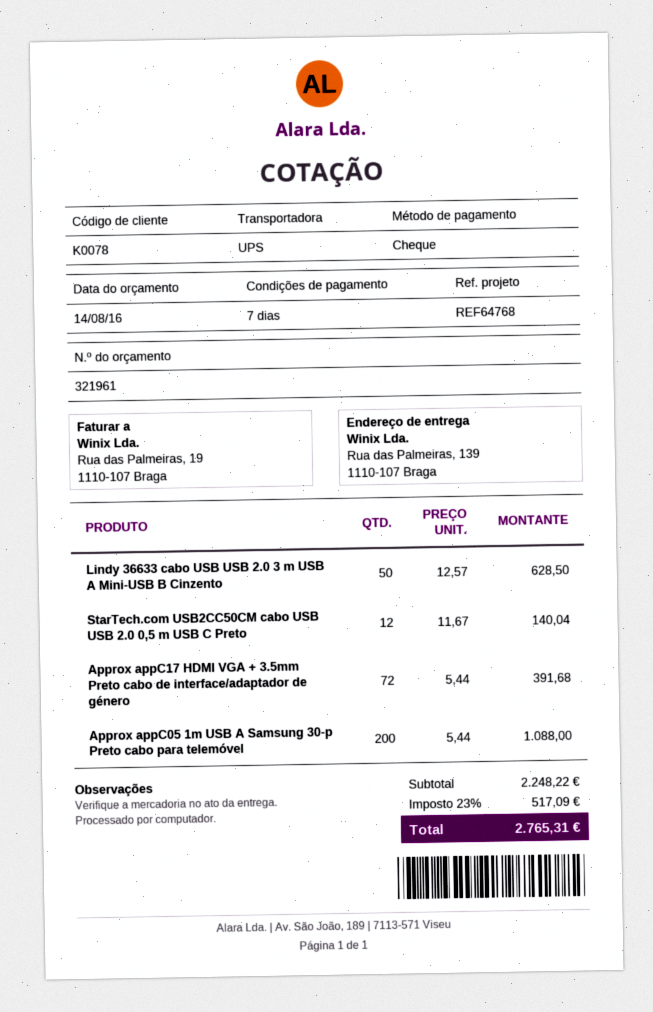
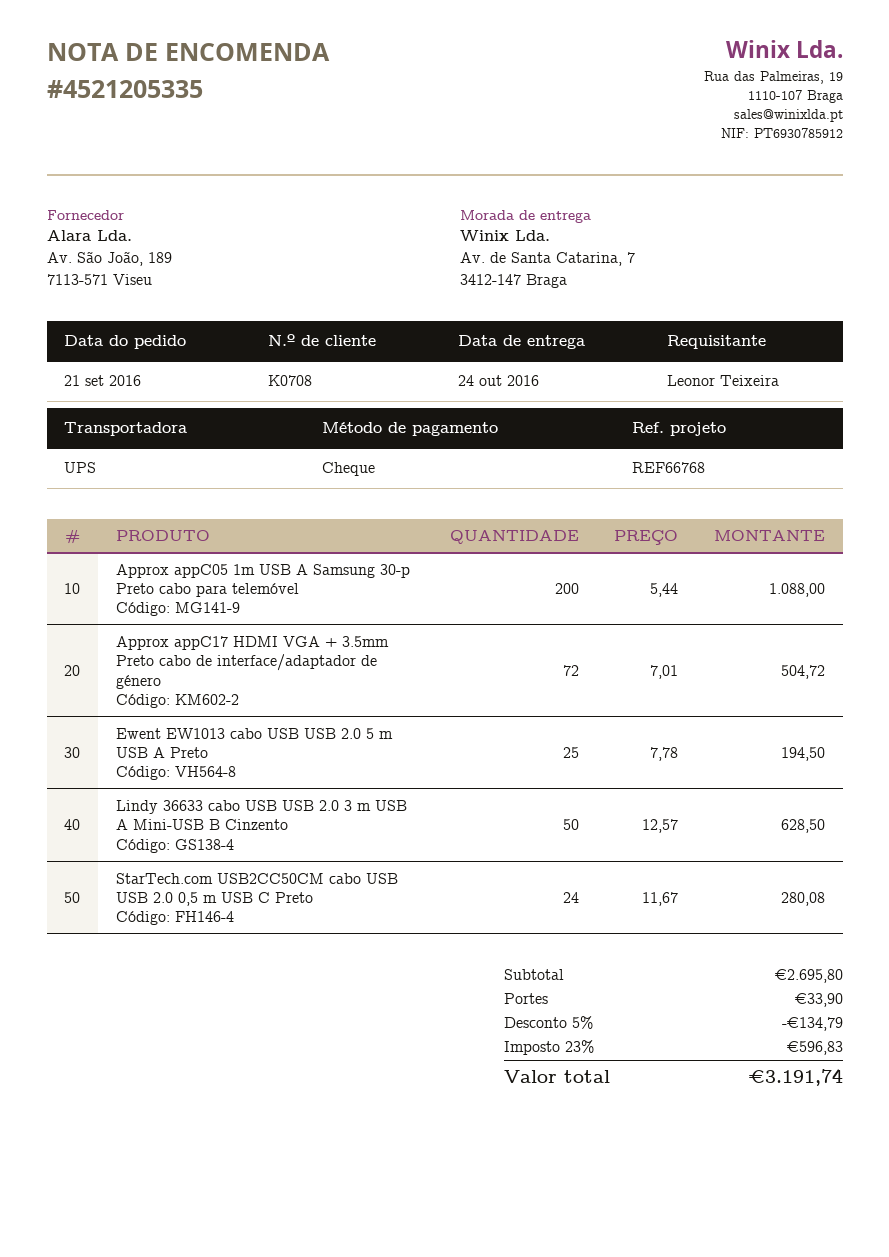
customer number: K0078 -> K0708
reference: REF64768 -> REF66768
ship to: Rua das Palmeiras, 139, 1110-107 Braga -> Av. de Santa Catarina, 7, 3412-147 Braga
StarTech.com USB2CC50CM cabo USB USB 2.0 0,5 m USB C Preto: 12 x 11.67 = 140.04 -> 24 x 11.67 = 280.08
Approx appC17 HDMI VGA + 3.5mm Preto cabo de interface/adaptador de género: 72 x 5.44 = 391.68 -> 72 x 7.01 = 504.72
Ewent EW1013 cabo USB USB 2.0 5 m USB A Preto: none -> 25 x 7.78 = 194.50
subtotal: 2248.22 -> 2695.80
discount: none -> 5% = 134.79
shipping: none -> 33.90
tax: 23% = 517.09 -> 23% = 596.83
total: 2765.31 -> 3191.74

